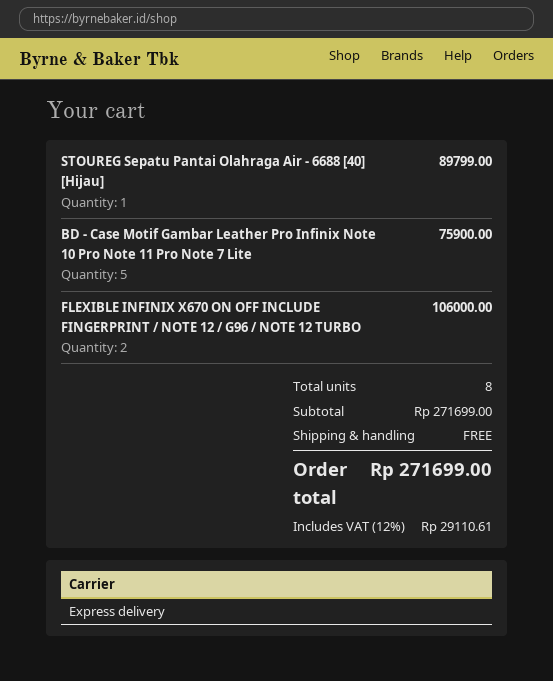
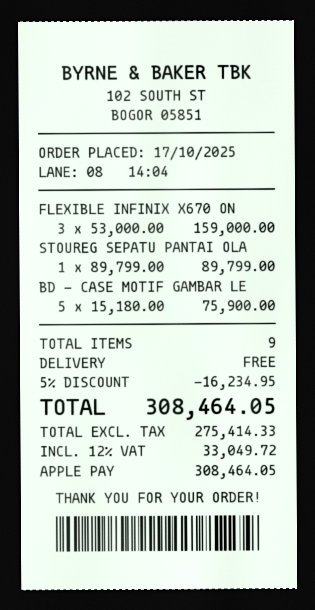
FLEXIBLE INFINIX X670 ON OFF INCLUDE FINGERPRINT / NOTE 12 / G96 / NOTE 12 TURBO: 2 for 106000.00 -> 3 for 159000.00
total quantity: 8 -> 9
discount: none -> 5% = 16234.95
tax: 12% = 29110.61 -> 12% = 33049.72
total: 271699.00 -> 308464.05

